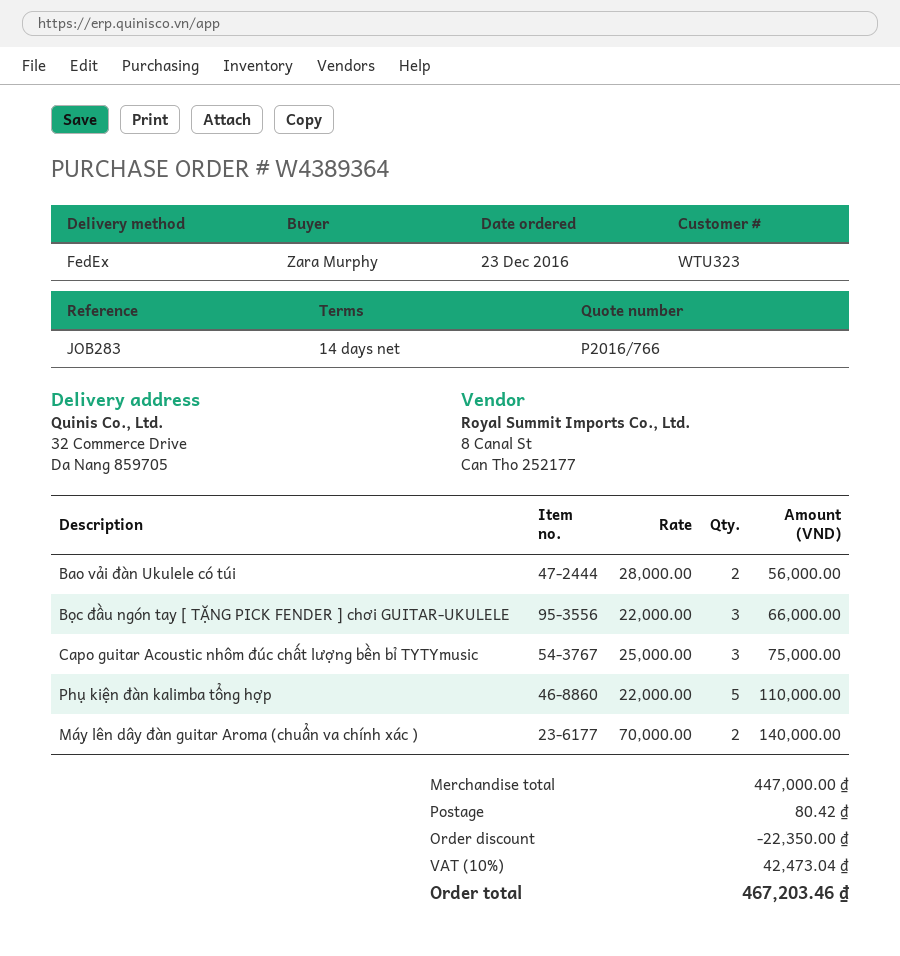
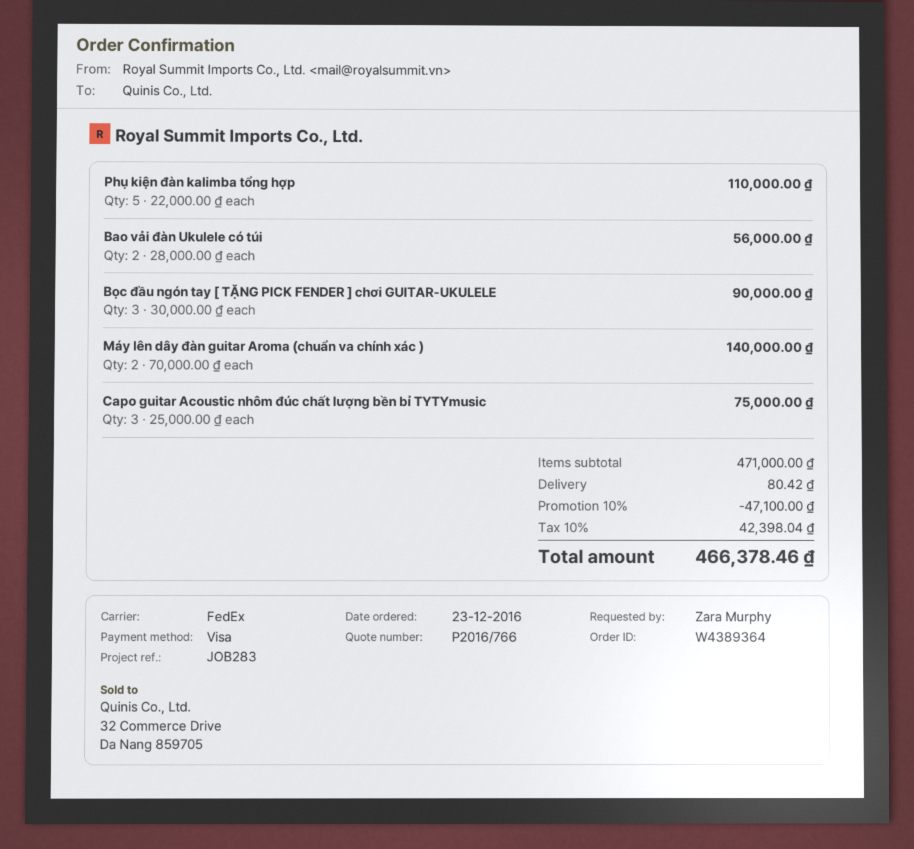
Bọc đầu ngón tay [ TẶNG PICK FENDER ] chơi GUITAR-UKULELE: 3 x 22000.00 = 66000.00 -> 3 x 30000.00 = 90000.00
subtotal: 447000.00 -> 471000.00
discount: 22350.00 -> 47100.00
tax: 10% = 42473.04 -> 10% = 42398.04
total: 467203.46 -> 466378.46

